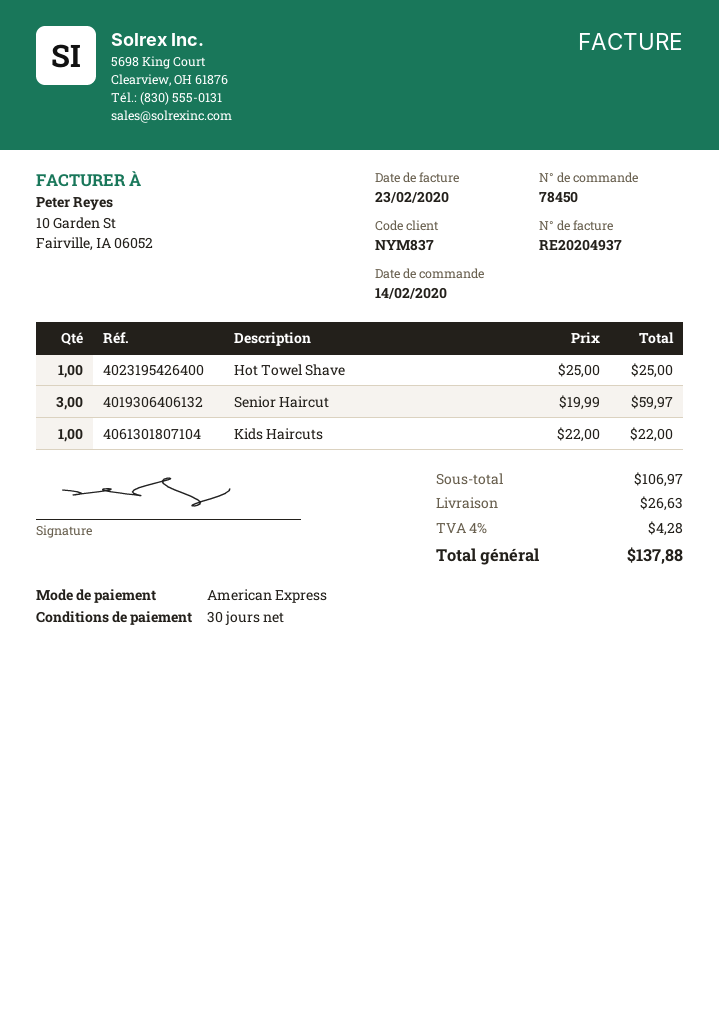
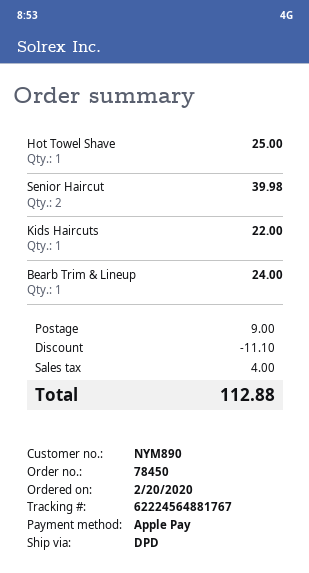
order date: 2020-02-14 -> 2020-02-20
customer number: NYM837 -> NYM890
payment method: American Express -> Apple Pay
Senior Haircut: 3 for 59.97 -> 2 for 39.98
Bearb Trim & Lineup: none -> 1 for 24.00
discount: none -> 11.10
shipping: 26.63 -> 9.00
tax: 4.28 -> 4.00
total: 137.88 -> 112.88

